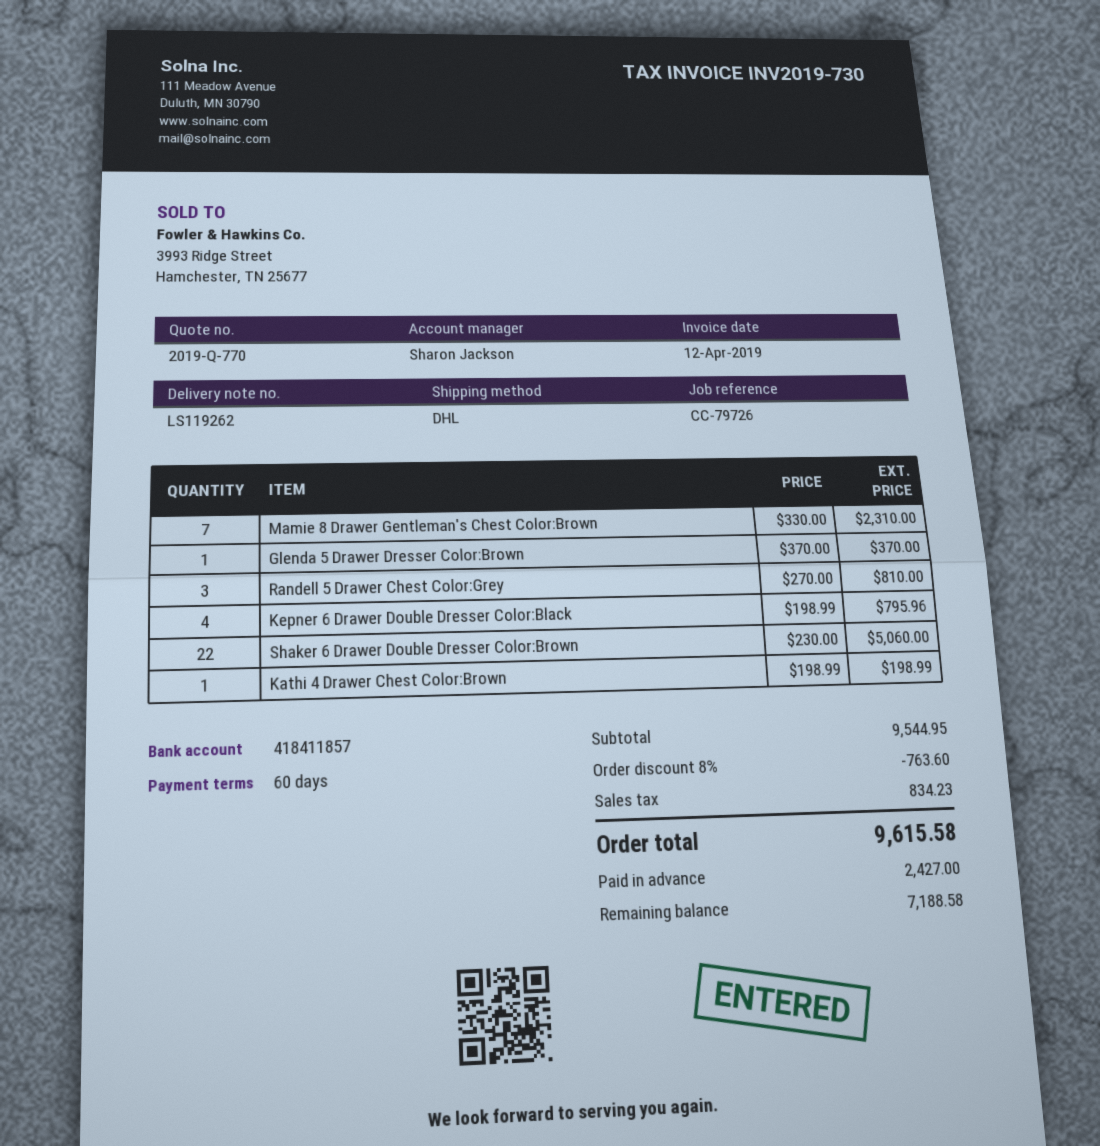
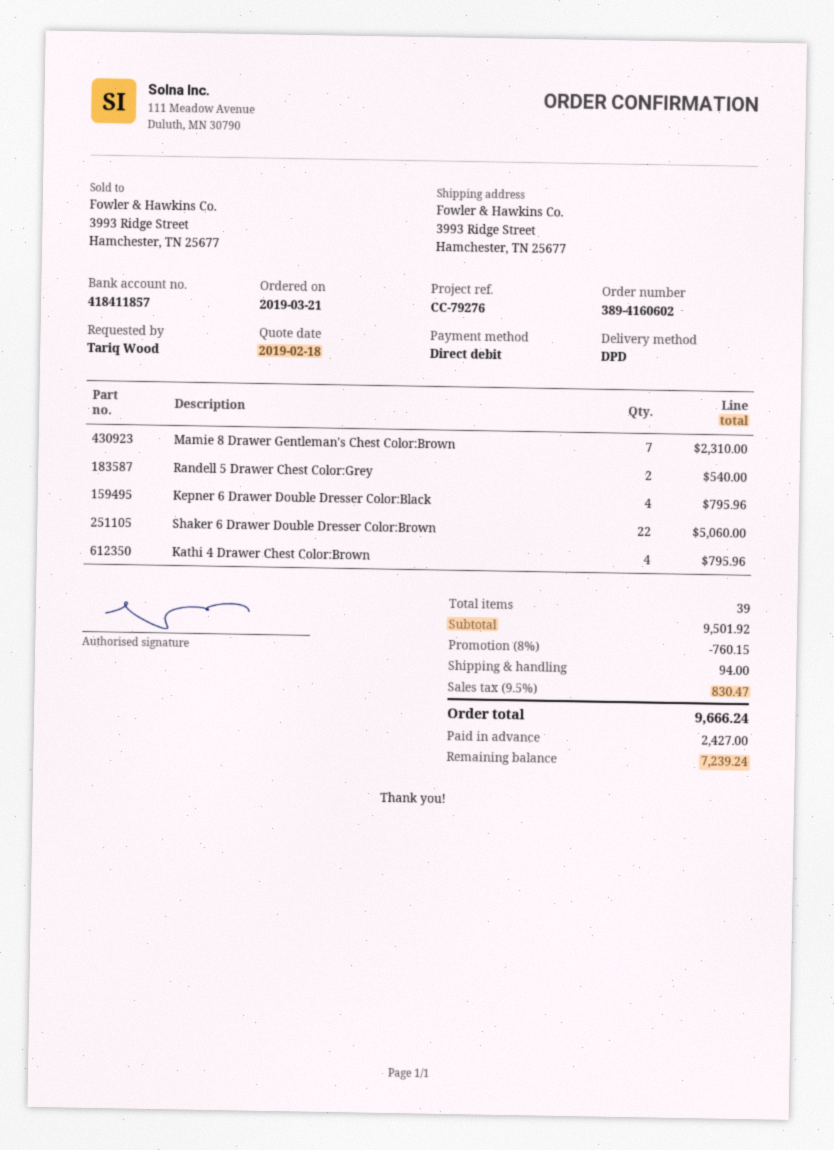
reference: CC-79726 -> CC-79276
shipping method: DHL -> DPD
Glenda 5 Drawer Dresser Color:Brown: 1 for 370.00 -> none
Randell 5 Drawer Chest Color:Grey: 3 for 810.00 -> 2 for 540.00
Kathi 4 Drawer Chest Color:Brown: 1 for 198.99 -> 4 for 795.96
subtotal: 9544.95 -> 9501.92
discount: 8% = 763.60 -> 8% = 760.15
shipping: none -> 94.00
tax: 834.23 -> 830.47
total: 9615.58 -> 9666.24
balance: 7188.58 -> 7239.24

